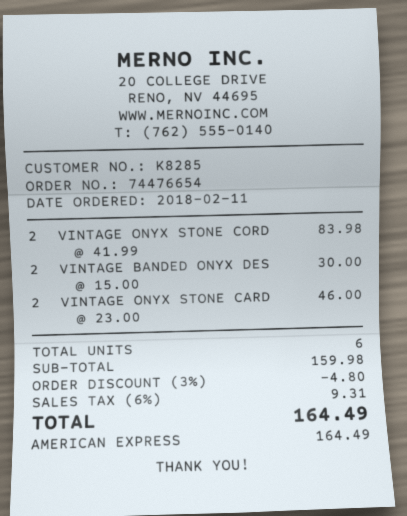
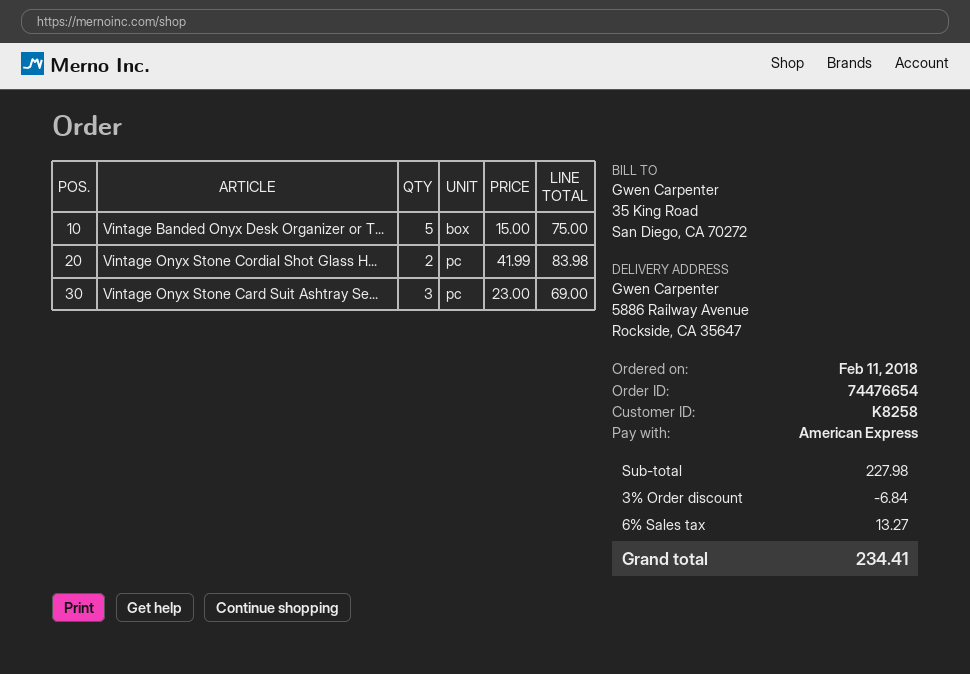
customer number: K8285 -> K8258
VINTAGE BANDED ONYX DES: 2 x 15.00 = 30.00 -> 5 x 15.00 = 75.00
VINTAGE ONYX STONE CARD: 2 x 23.00 = 46.00 -> 3 x 23.00 = 69.00
subtotal: 159.98 -> 227.98
discount: 3% = 4.80 -> 3% = 6.84
tax: 6% = 9.31 -> 6% = 13.27
total: 164.49 -> 234.41

